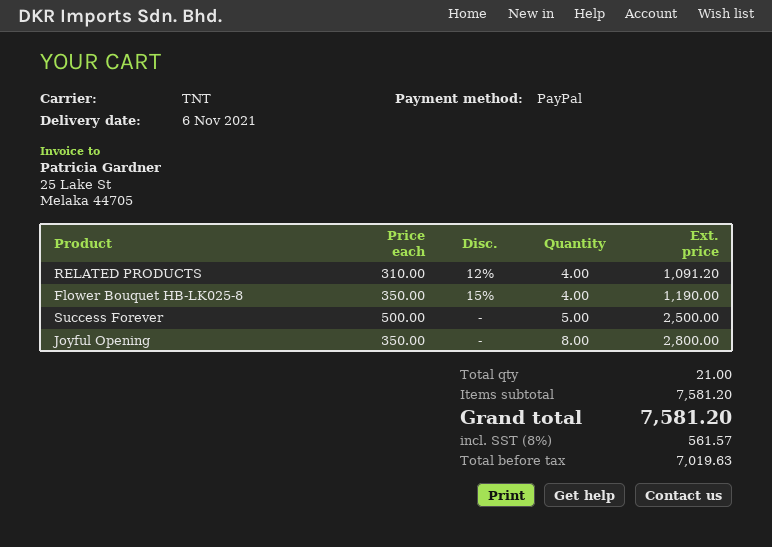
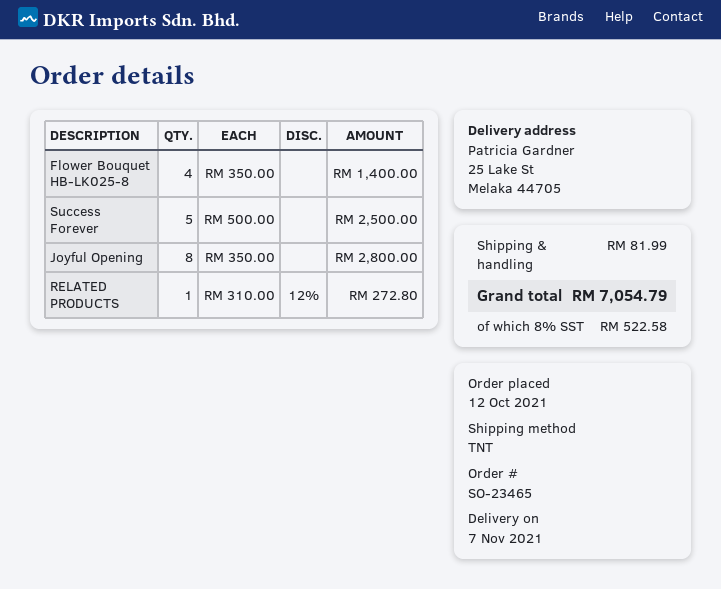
delivery date: 2021-11-06 -> 2021-11-07
RELATED PRODUCTS: 4 x 310.00 - 12% = 1091.20 -> 1 x 310.00 - 12% = 272.80
Flower Bouquet HB-LK025-8: 4 x 350.00 - 15% = 1190.00 -> 4 x 350.00 = 1400.00
shipping: none -> 81.99
tax: 8% = 561.57 -> 8% = 522.58
total: 7581.20 -> 7054.79

